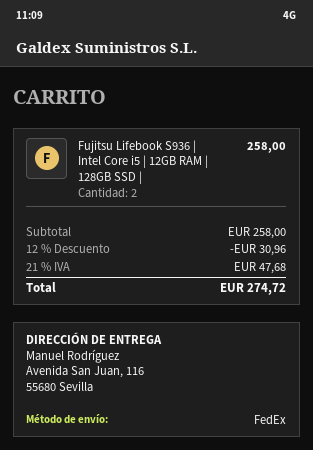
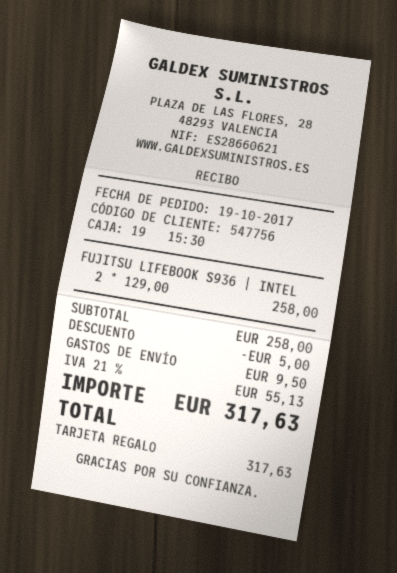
discount: 30.96 -> 5.00
shipping: none -> 9.50
tax: 21% = 47.68 -> 21% = 55.13
total: 274.72 -> 317.63

